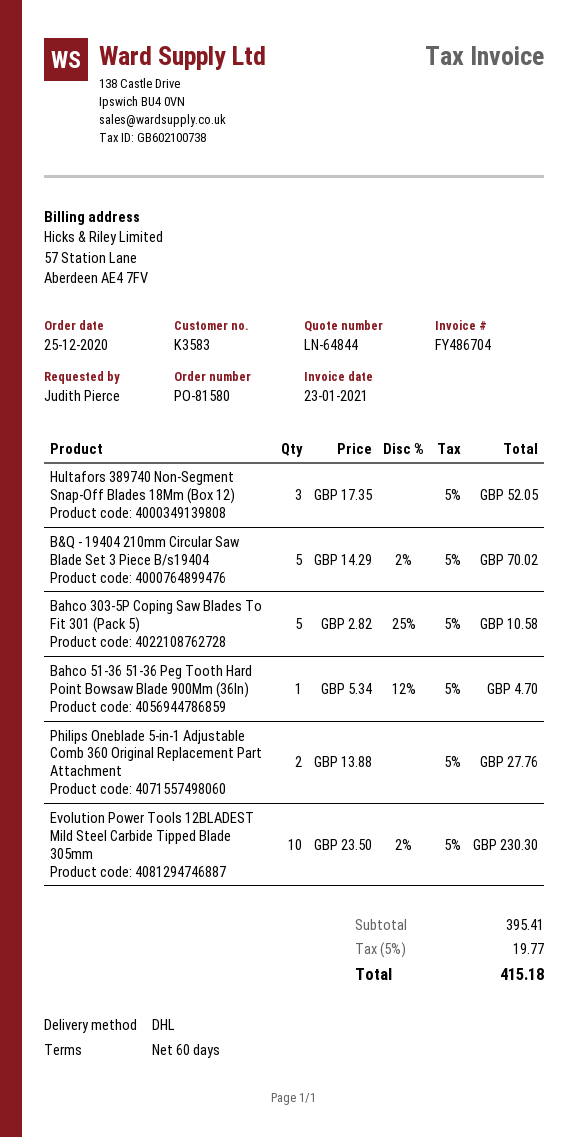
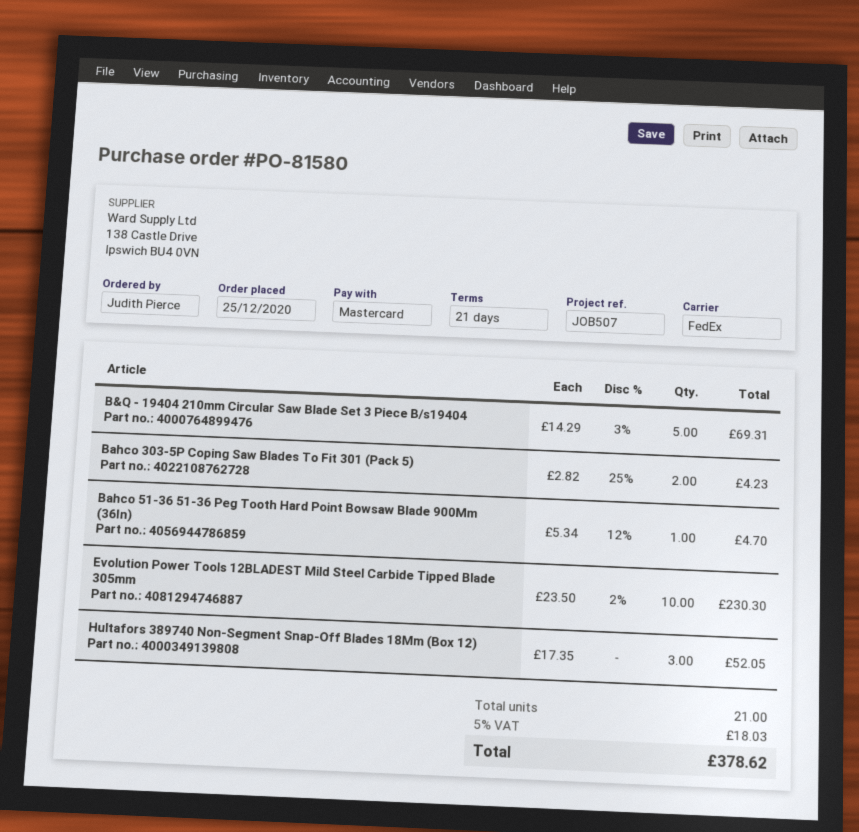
payment terms: 60 days -> 21 days
shipping method: DHL -> FedEx
B&Q - 19404 210mm Circular Saw Blade Set 3 Piece B/s19404: 5 x 14.29 - 2% = 70.02 -> 5 x 14.29 - 3% = 69.31
Bahco 303-5P Coping Saw Blades To Fit 301 (Pack 5): 5 x 2.82 - 25% = 10.58 -> 2 x 2.82 - 25% = 4.23
Philips Oneblade 5-in-1 Adjustable Comb 360 Original Replacement Part Attachment: 2 x 13.88 = 27.76 -> none
tax: 5% = 19.77 -> 5% = 18.03
total: 415.18 -> 378.62

